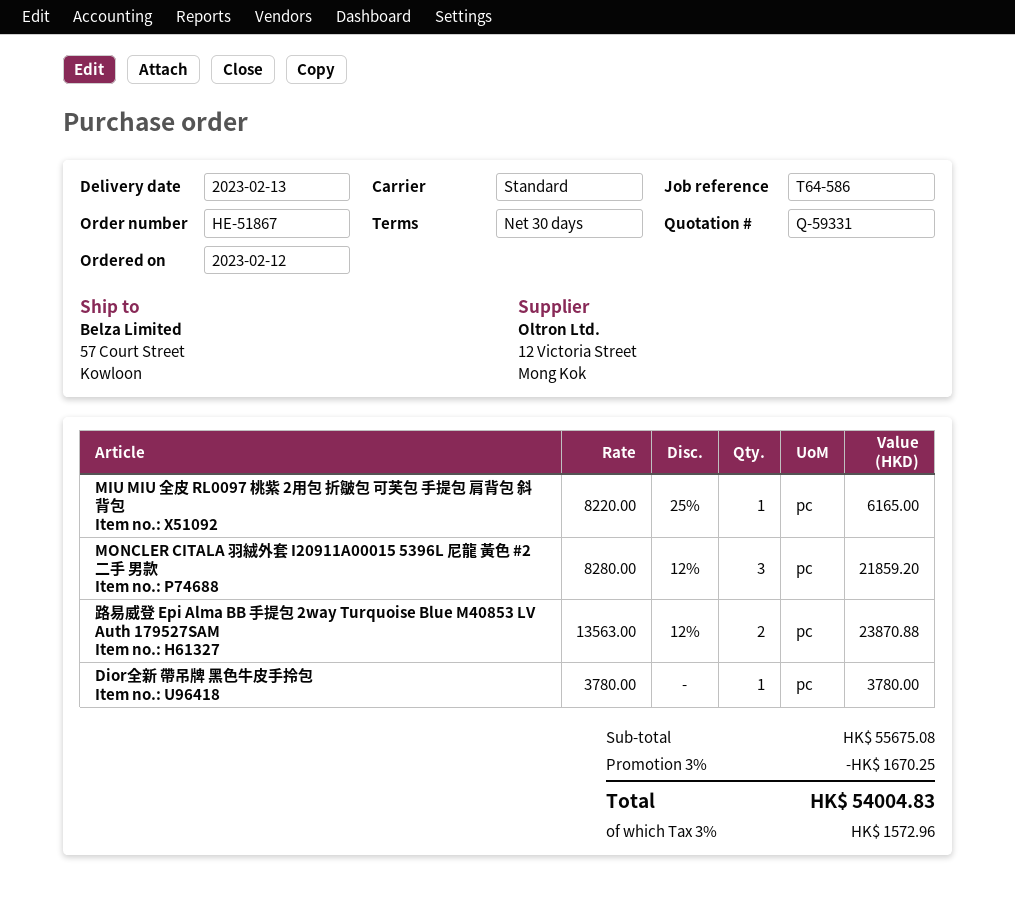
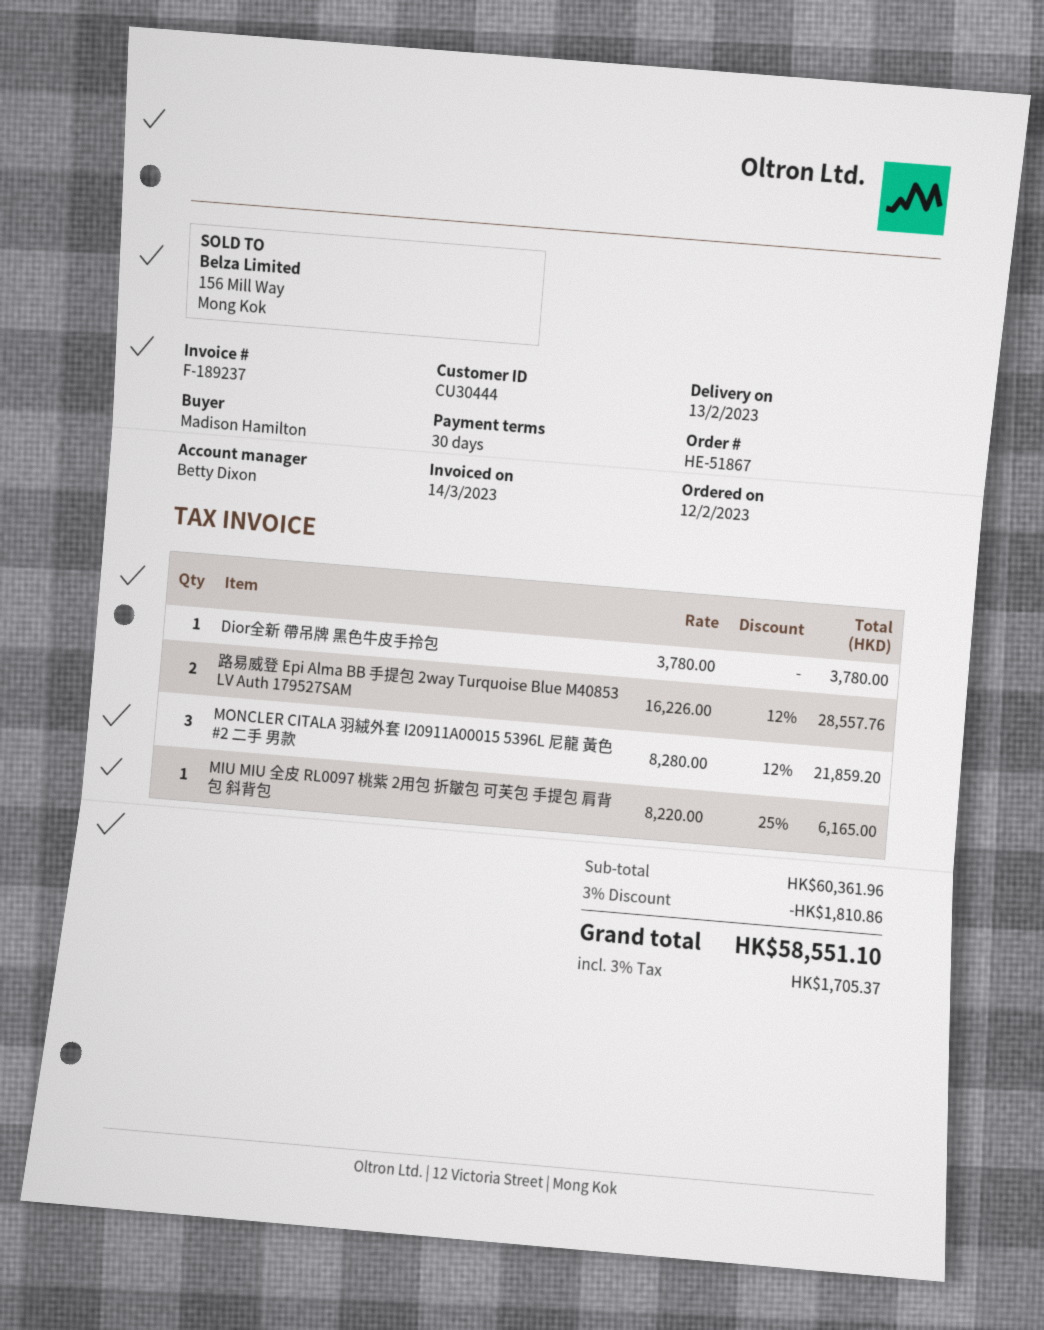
路易威登 Epi Alma BB 手提包 2way Turquoise Blue M40853 LV Auth 179527SAM: 2 x 13563.00 - 12% = 23870.88 -> 2 x 16226.00 - 12% = 28557.76
subtotal: 55675.08 -> 60361.96
discount: 3% = 1670.25 -> 3% = 1810.86
tax: 3% = 1572.96 -> 3% = 1705.37
total: 54004.83 -> 58551.10

